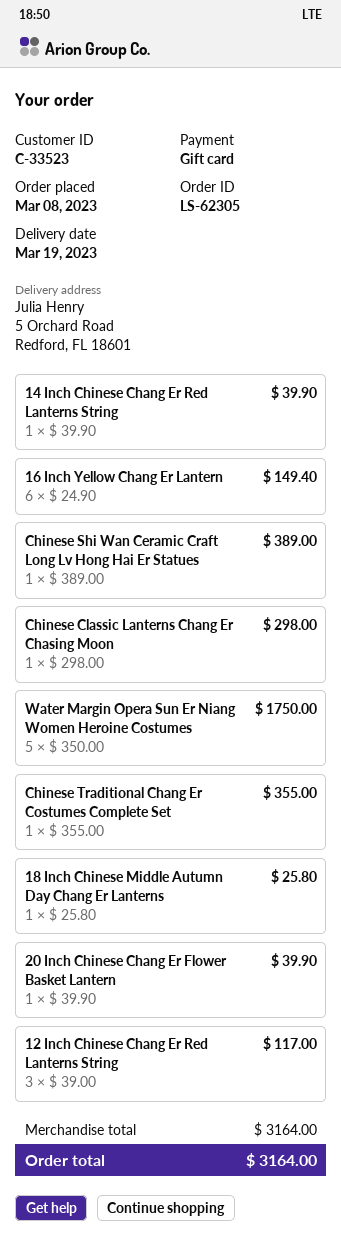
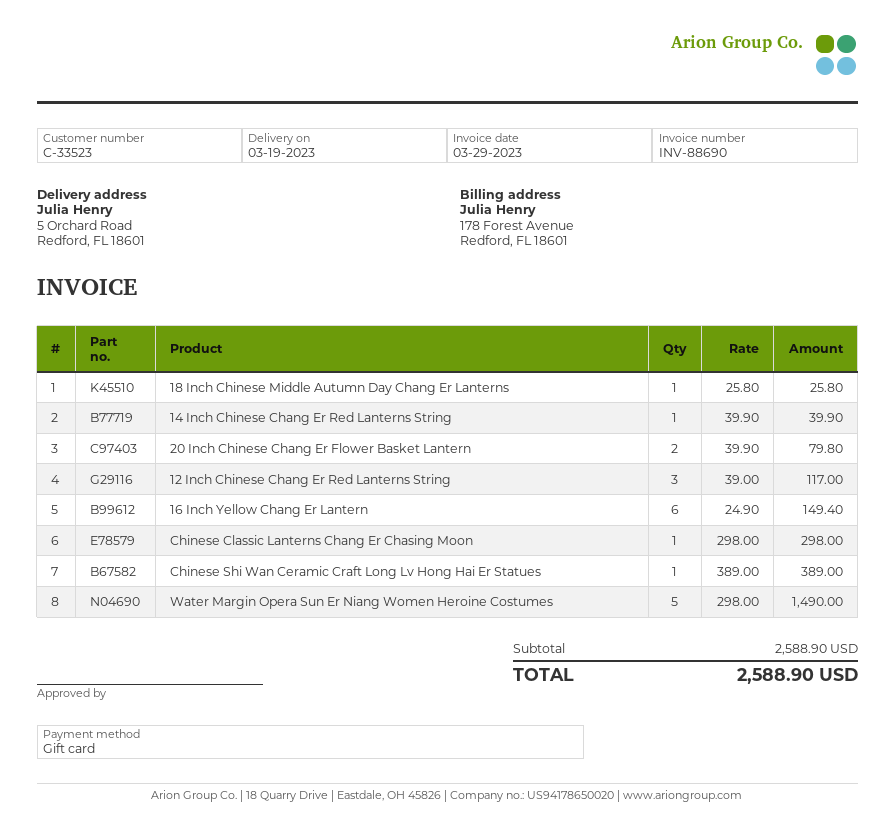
Water Margin Opera Sun Er Niang Women Heroine Costumes: 5 x 350.00 = 1750.00 -> 5 x 298.00 = 1490.00
Chinese Traditional Chang Er Costumes Complete Set: 1 x 355.00 = 355.00 -> none
20 Inch Chinese Chang Er Flower Basket Lantern: 1 x 39.90 = 39.90 -> 2 x 39.90 = 79.80
subtotal: 3164.00 -> 2588.90
total: 3164.00 -> 2588.90

